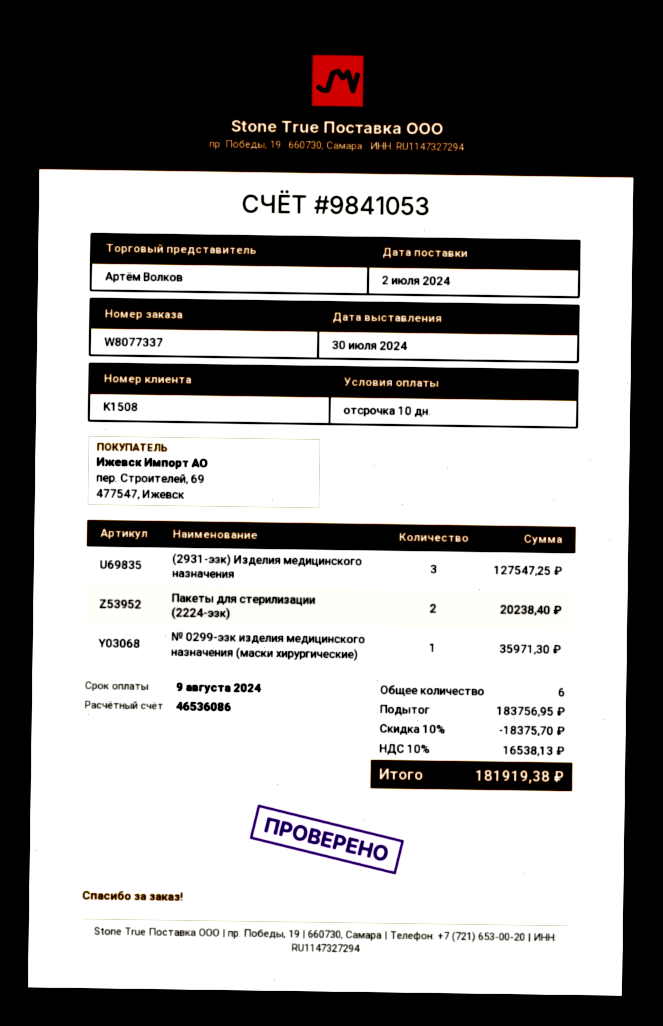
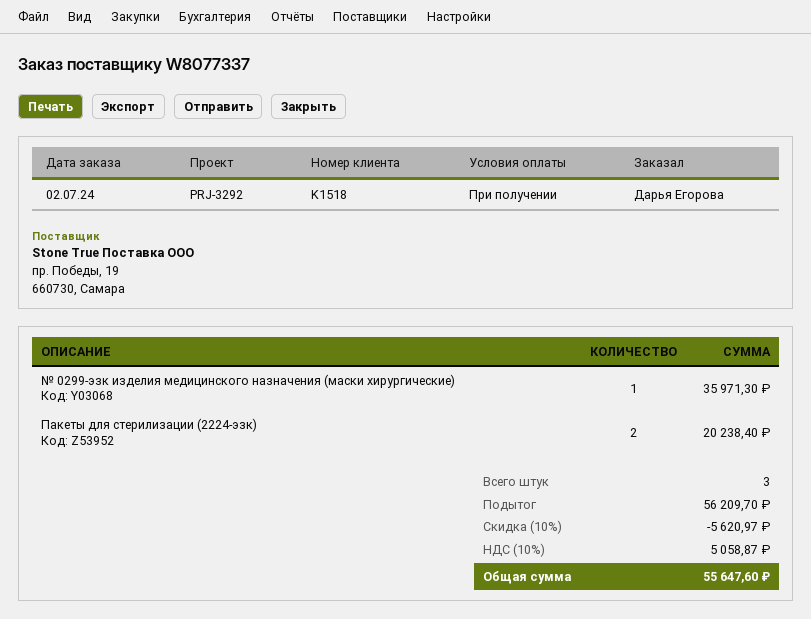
payment terms: 10 days -> on receipt
customer number: K1508 -> K1518
(2931-эзк) Изделия медицинского назначения: 3 for 127547.25 -> none
total quantity: 6 -> 3
subtotal: 183756.95 -> 56209.70
discount: 10% = 18375.70 -> 10% = 5620.97
tax: 10% = 16538.13 -> 10% = 5058.87
total: 181919.38 -> 55647.60

